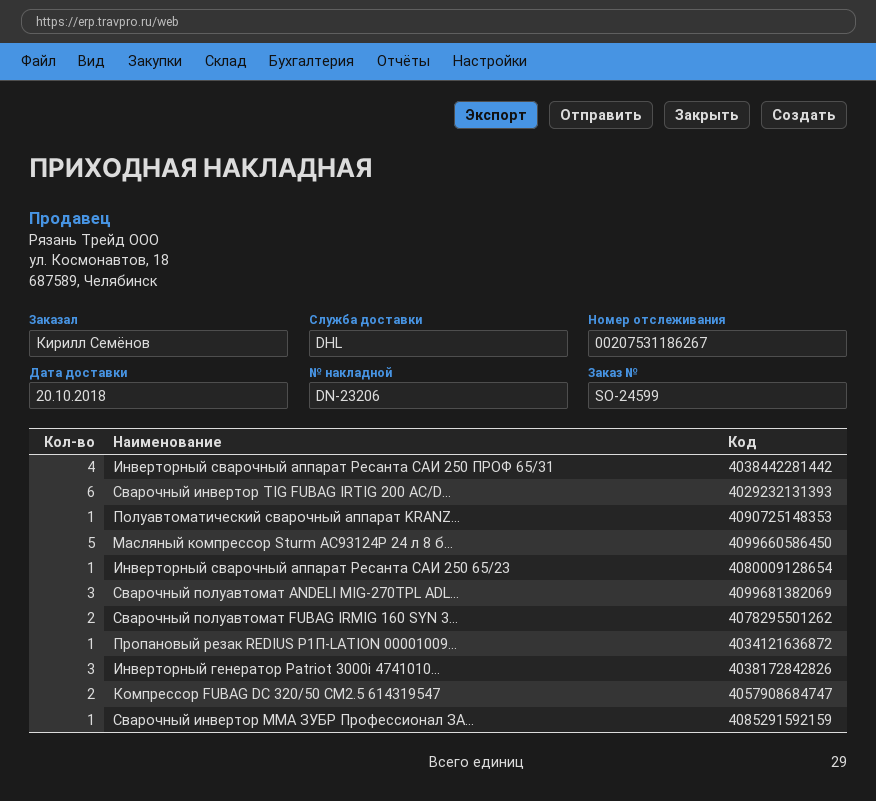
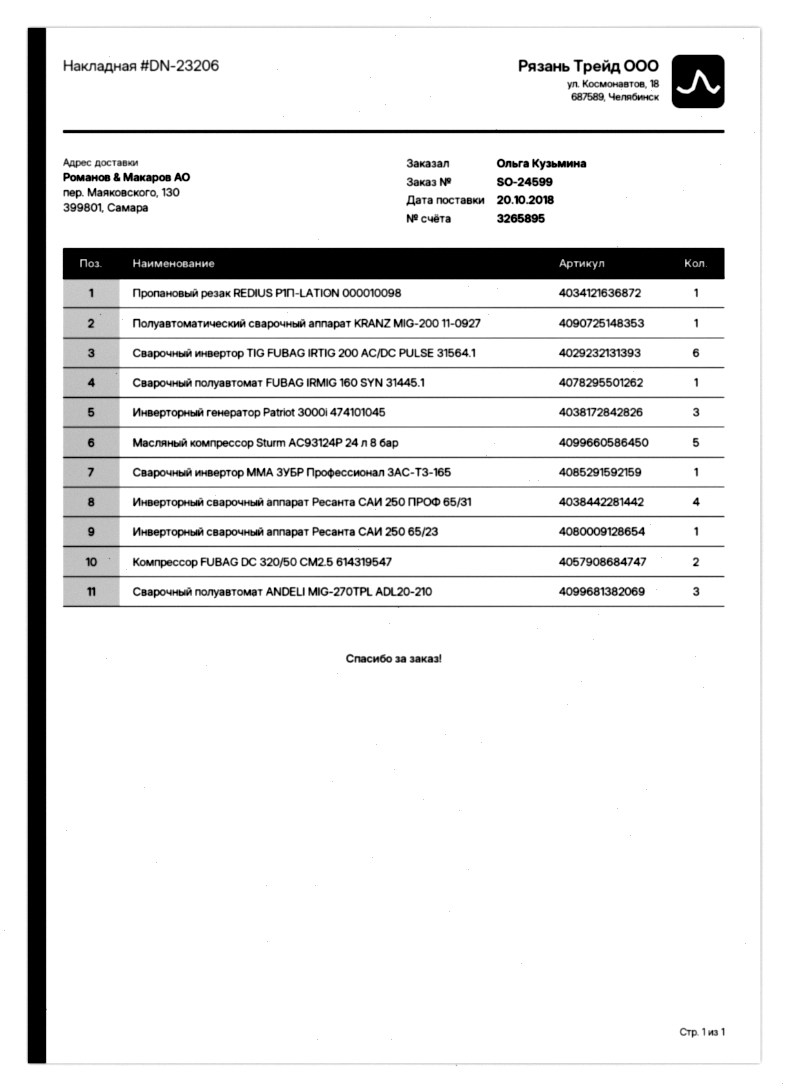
ordered by: Кирилл Семёнов -> Ольга Кузьмина
Сварочный полуавтомат FUBAG IRMIG 160 SYN 3...: 2 -> 1

